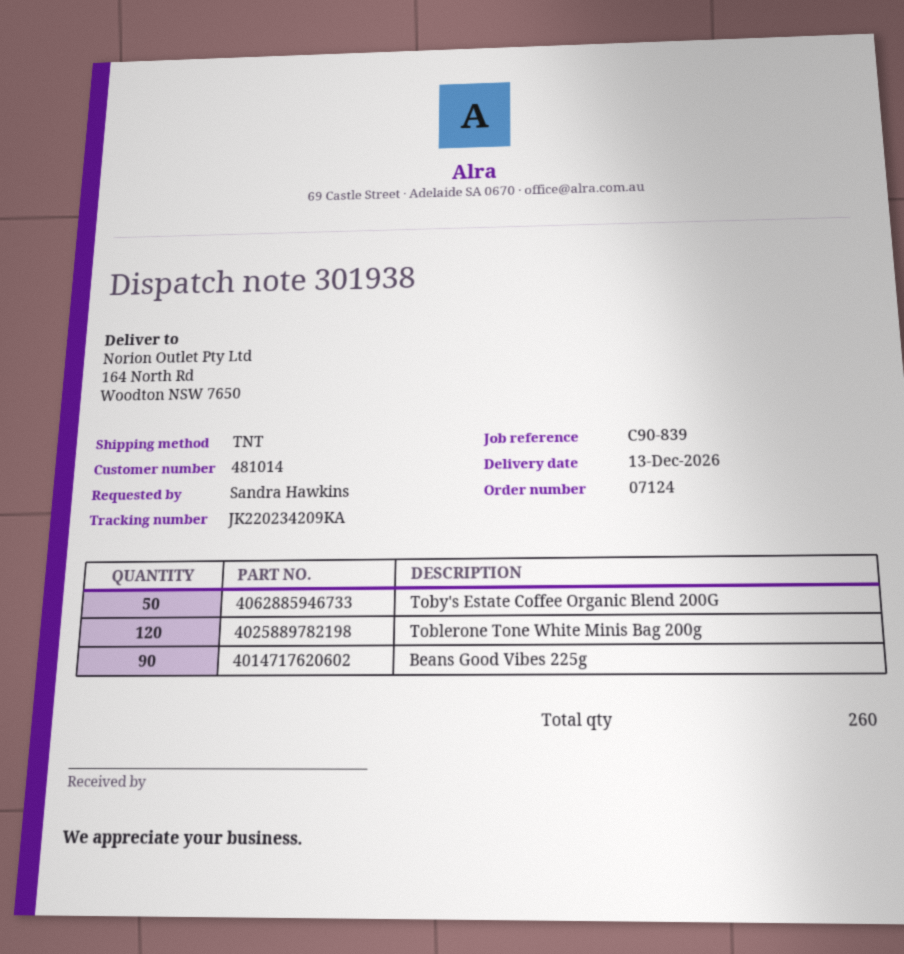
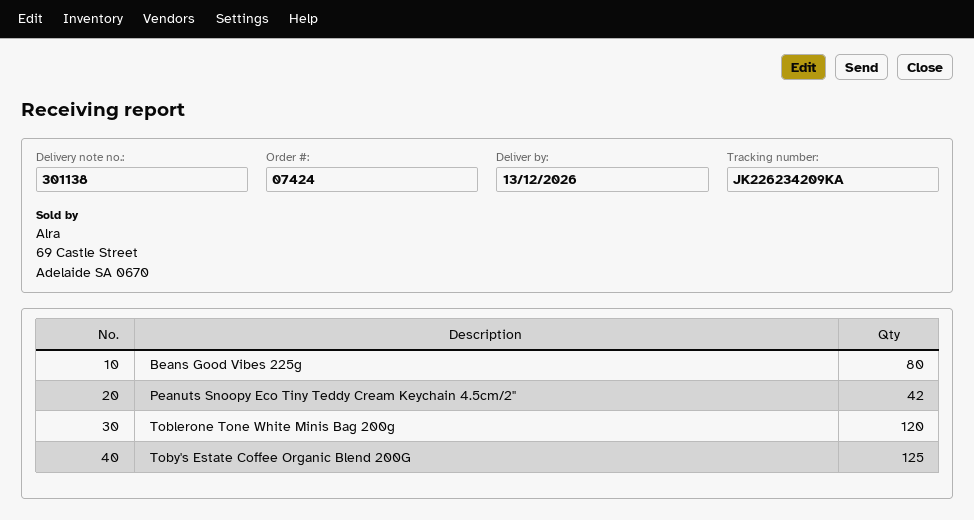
order number: 07124 -> 07424
delivery note number: 301938 -> 301138
tracking number: JK220234209KA -> JK226234209KA
Toby's Estate Coffee Organic Blend 200G: 50 -> 125
Beans Good Vibes 225g: 90 -> 80
Peanuts Snoopy Eco Tiny Teddy Cream Keychain 4.5cm/2": none -> 42

